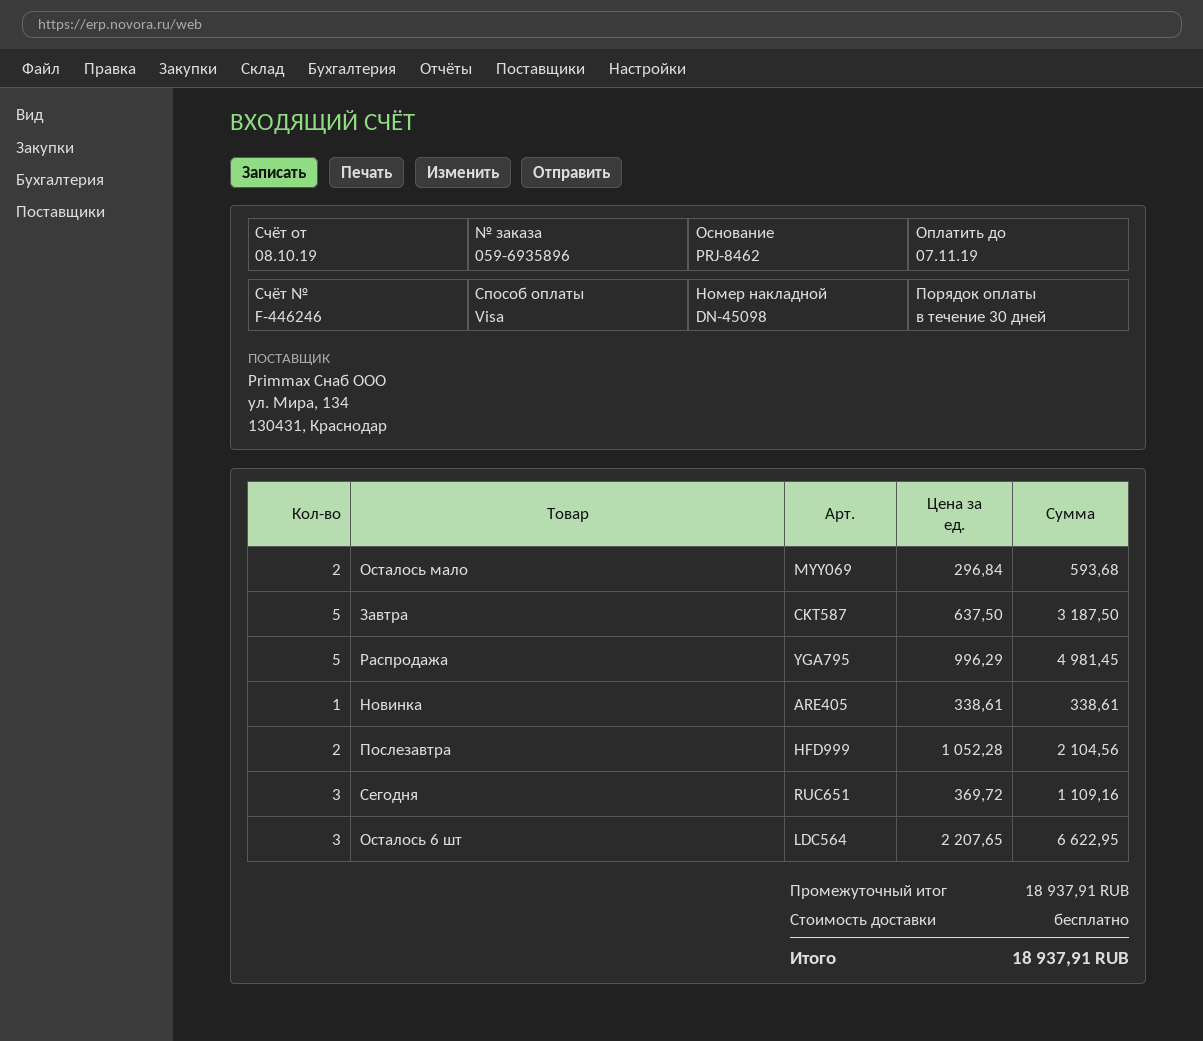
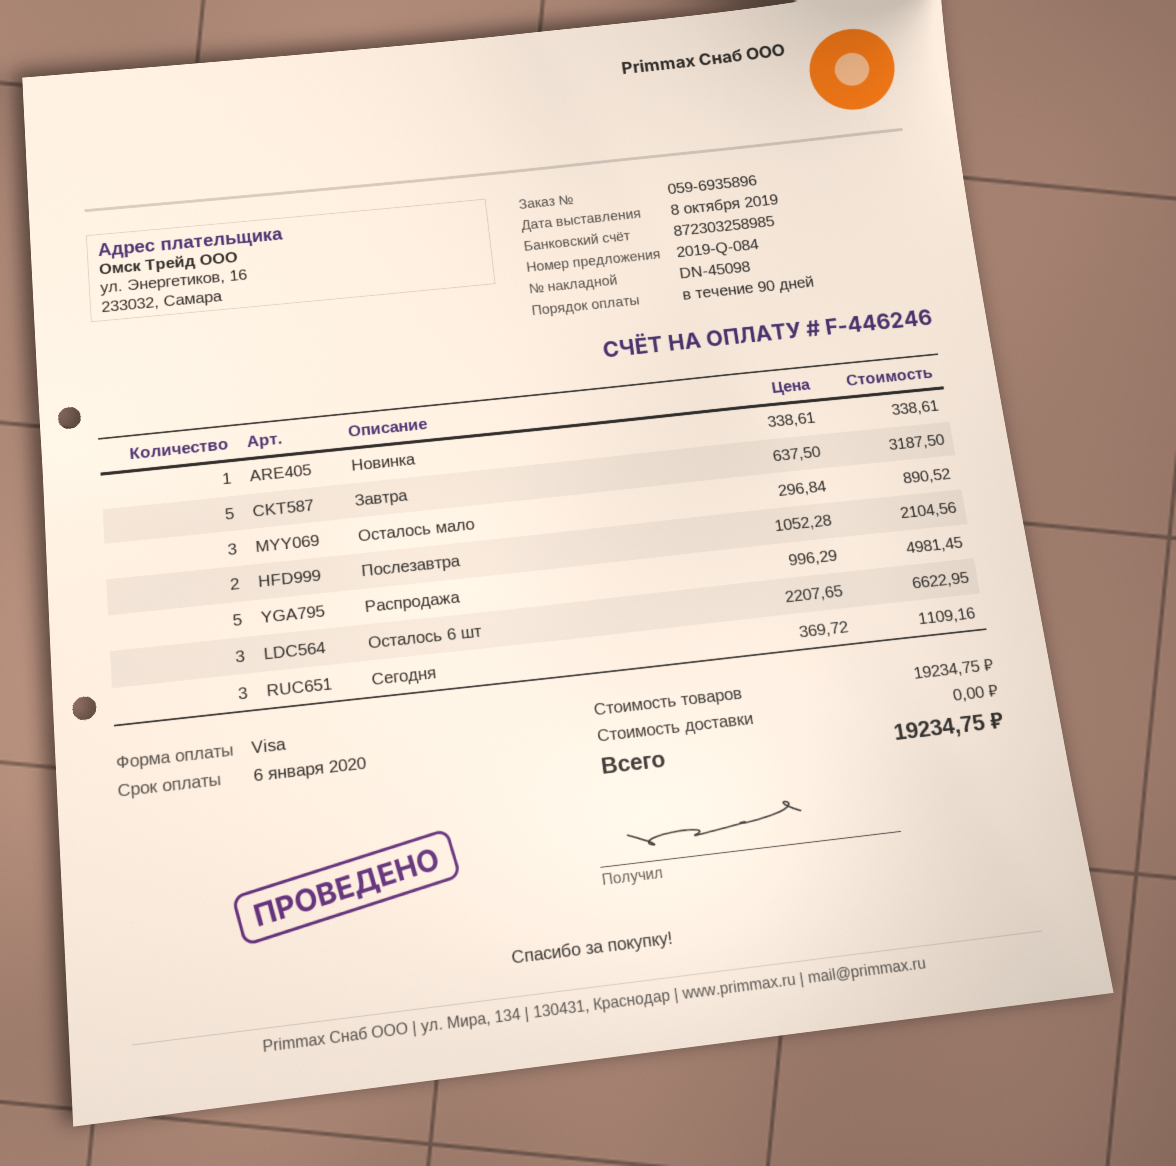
payment terms: 30 days -> 90 days
due date: 2019-11-07 -> 2020-01-06
Осталось мало: 2 x 296.84 = 593.68 -> 3 x 296.84 = 890.52
subtotal: 18937.91 -> 19234.75
total: 18937.91 -> 19234.75

